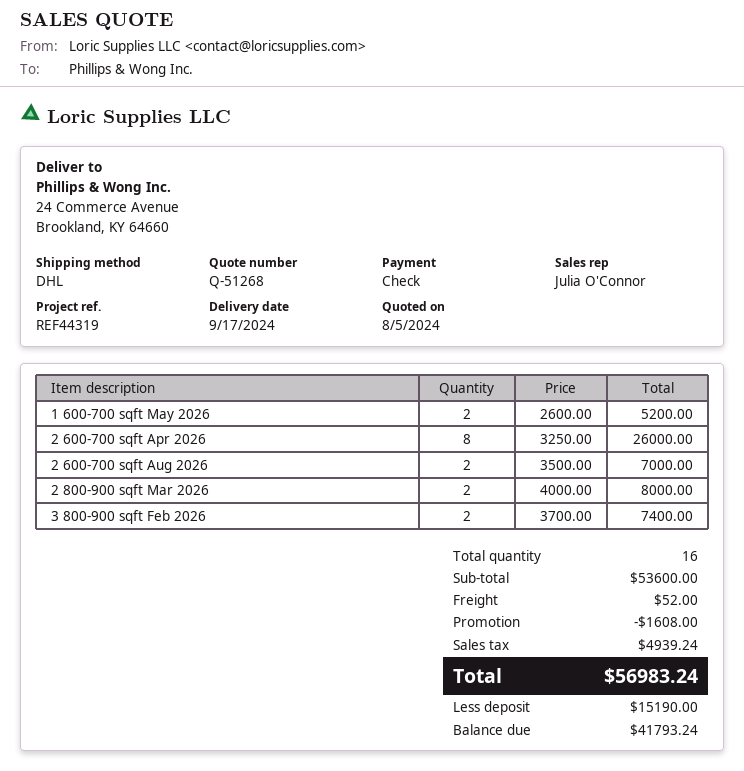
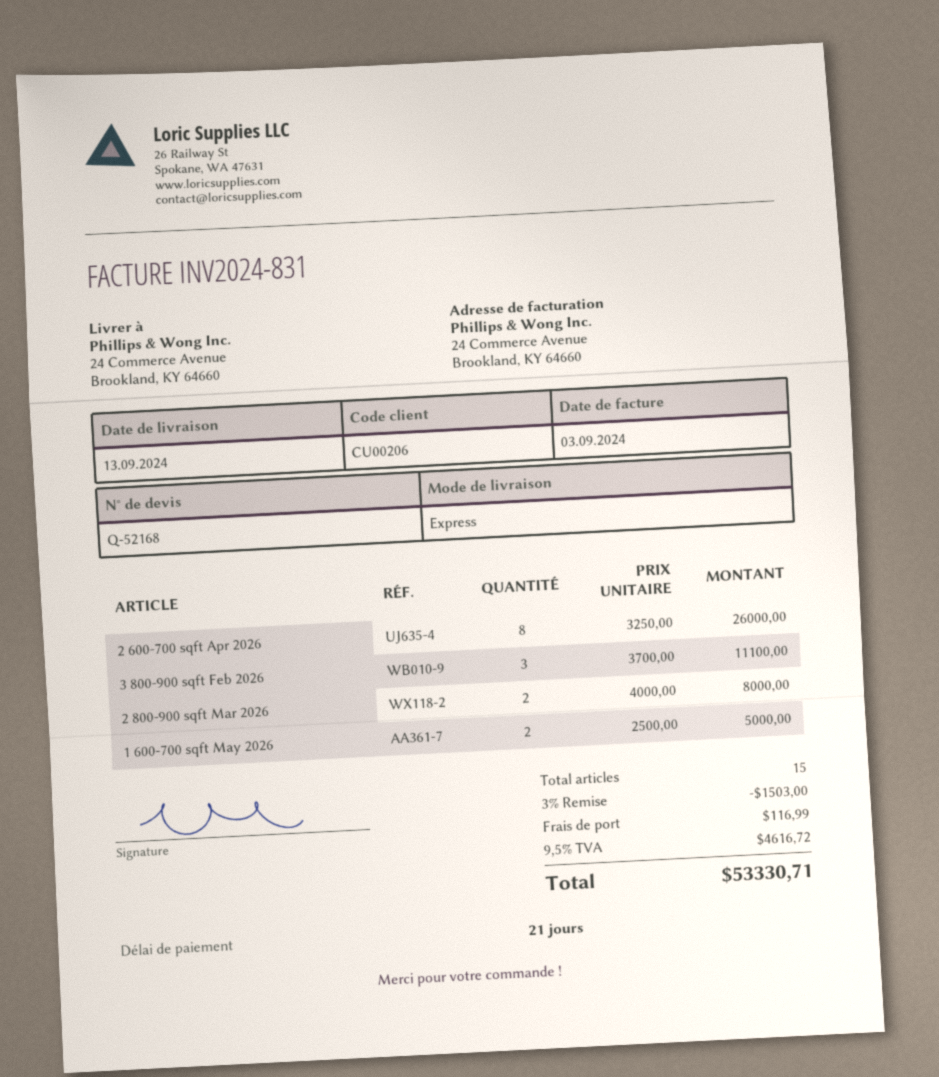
quote number: Q-51268 -> Q-52168
delivery date: 2024-09-17 -> 2024-09-13
shipping method: DHL -> express
1 600-700 sqft May 2026: 2 x 2600.00 = 5200.00 -> 2 x 2500.00 = 5000.00
2 600-700 sqft Aug 2026: 2 x 3500.00 = 7000.00 -> none
3 800-900 sqft Feb 2026: 2 x 3700.00 = 7400.00 -> 3 x 3700.00 = 11100.00
total quantity: 16 -> 15
discount: 1608.00 -> 1503.00
shipping: 52.00 -> 116.99
tax: 4939.24 -> 4616.72
total: 56983.24 -> 53330.71

